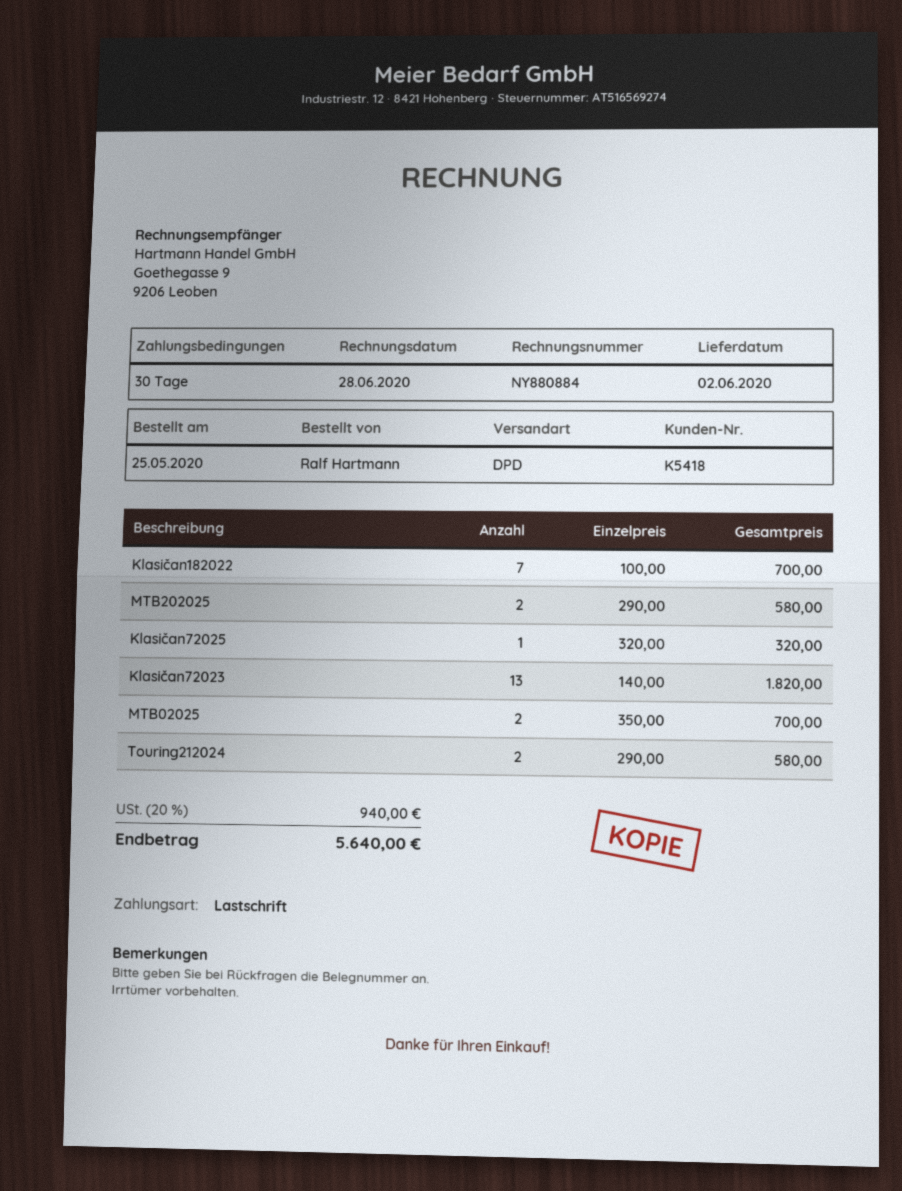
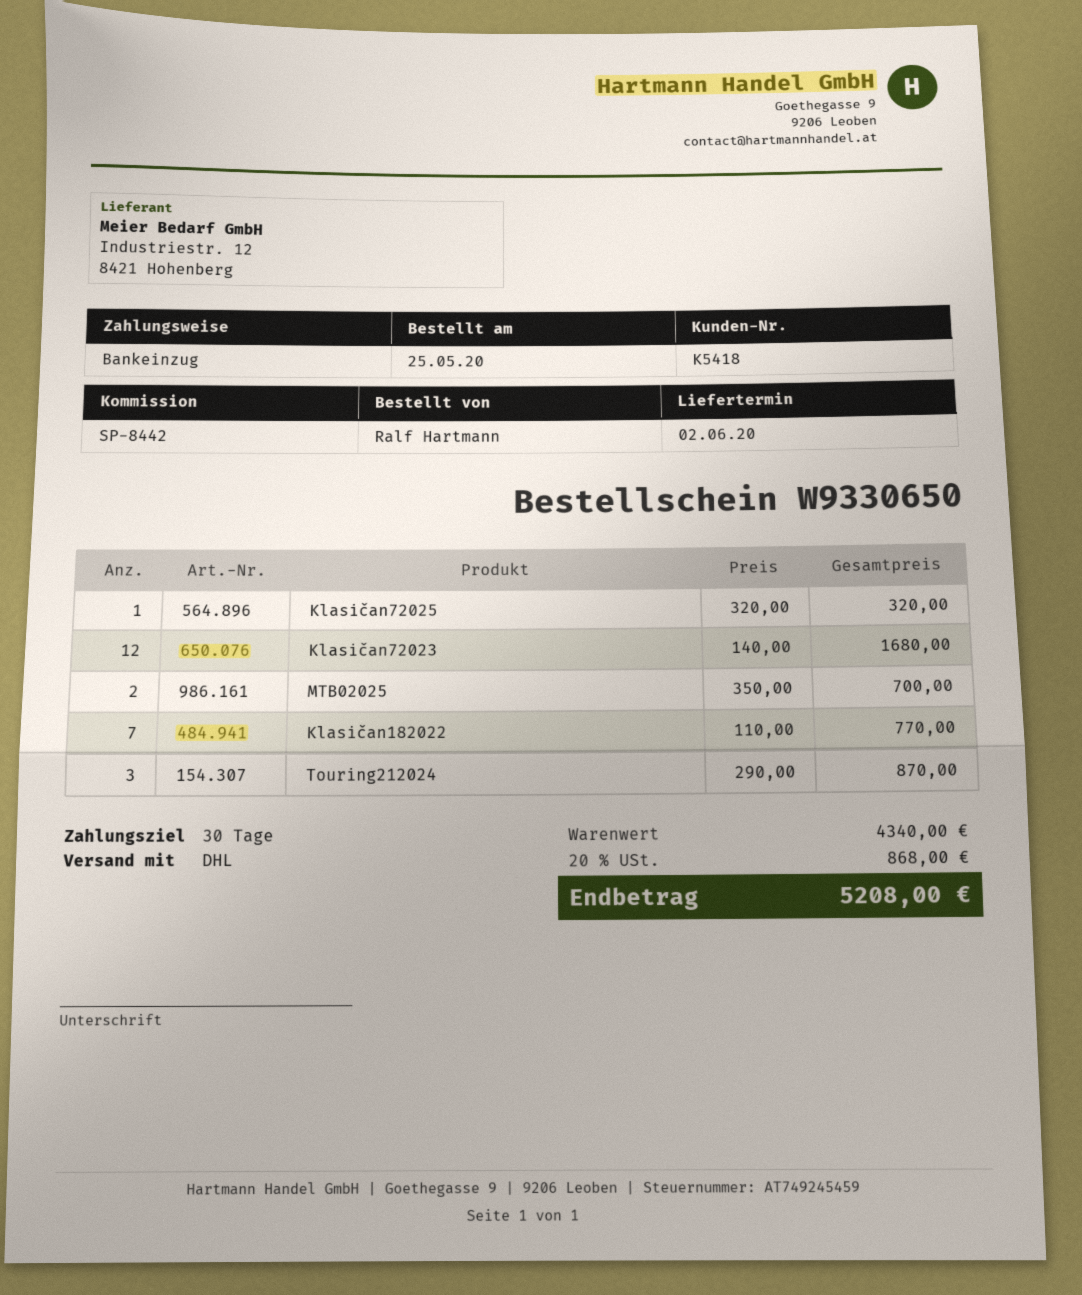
shipping method: DPD -> DHL
Klasičan182022: 7 x 100.00 = 700.00 -> 7 x 110.00 = 770.00
MTB202025: 2 x 290.00 = 580.00 -> none
Klasičan72023: 13 x 140.00 = 1820.00 -> 12 x 140.00 = 1680.00
Touring212024: 2 x 290.00 = 580.00 -> 3 x 290.00 = 870.00
tax: 20% = 940.00 -> 20% = 868.00
total: 5640.00 -> 5208.00

